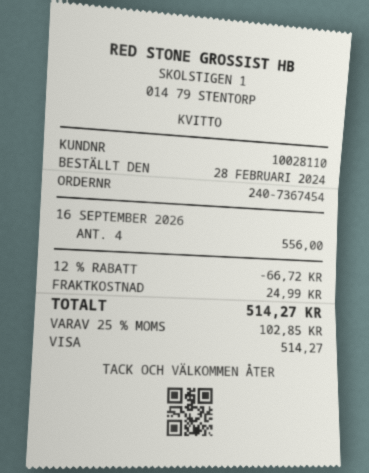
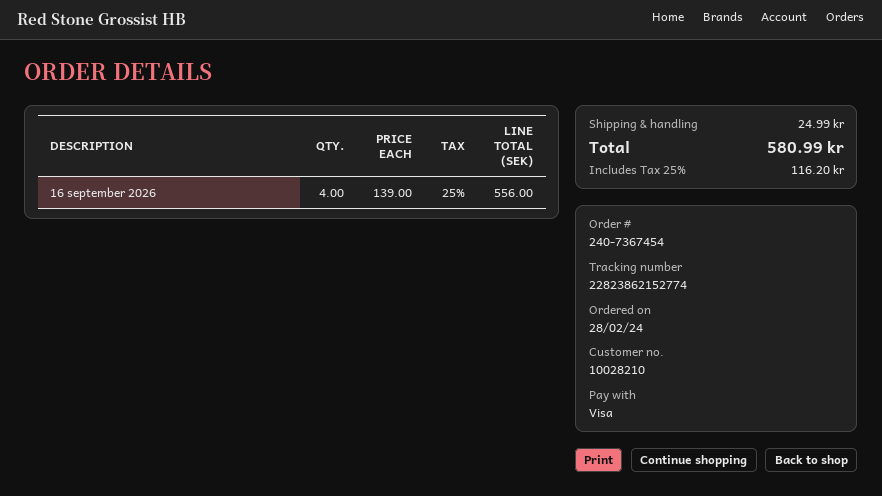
customer number: 10028110 -> 10028210
discount: 12% = 66.72 -> none
tax: 25% = 102.85 -> 25% = 116.20
total: 514.27 -> 580.99

